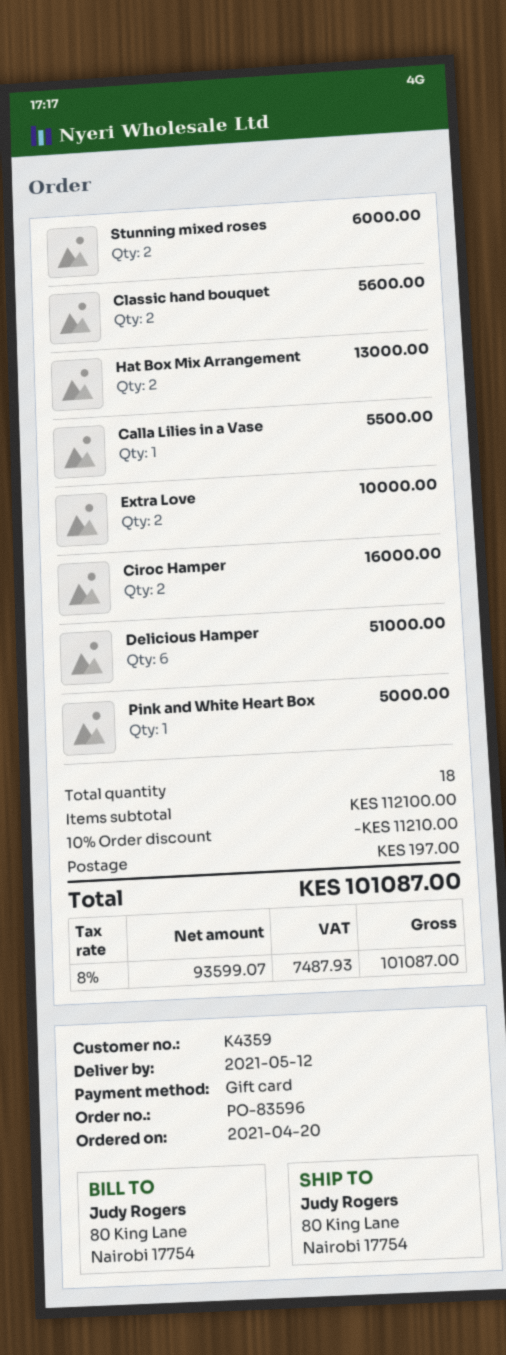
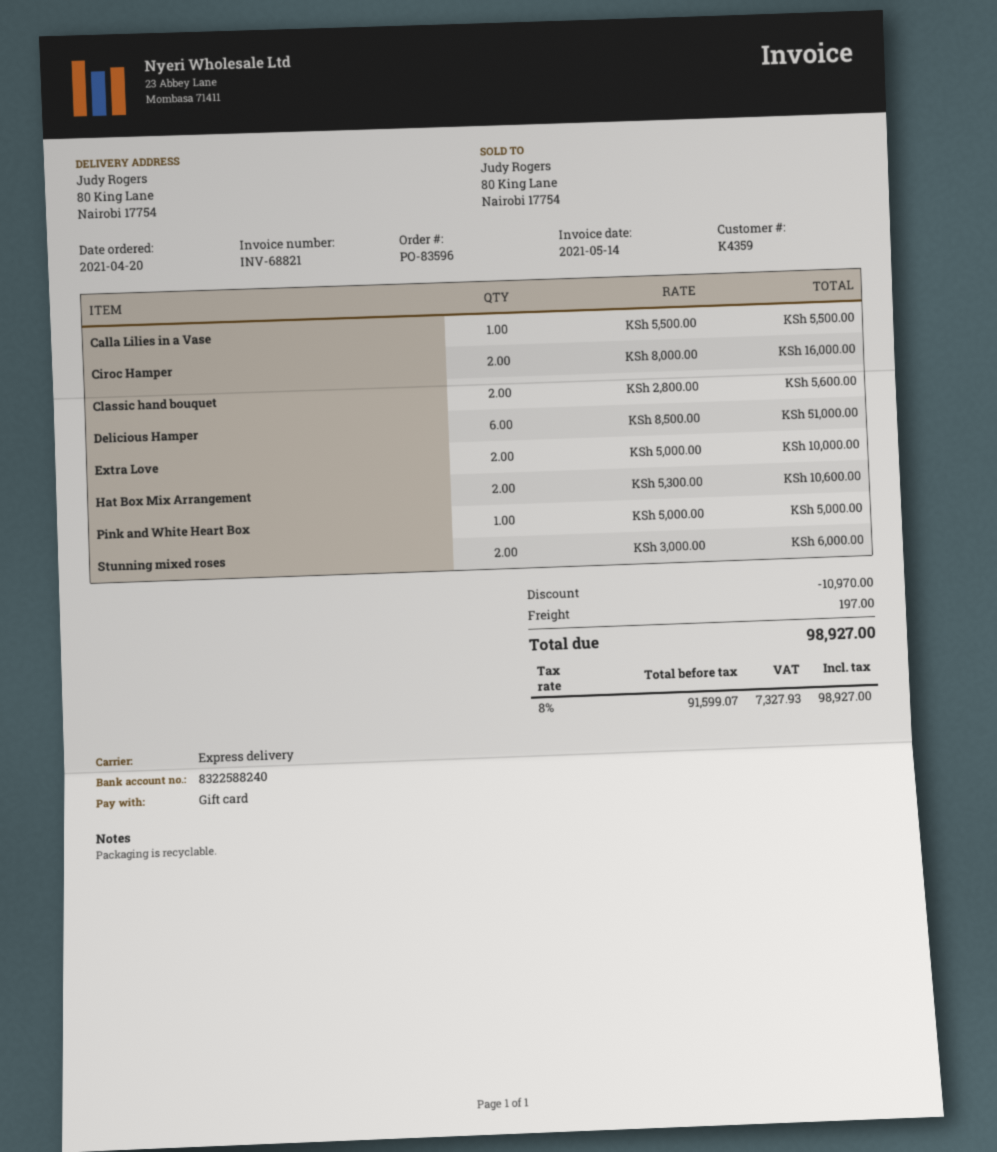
Hat Box Mix Arrangement: 2 for 13000.00 -> 2 for 10600.00
discount: 11210.00 -> 10970.00
net: 93599.07 -> 91599.07
tax: 8% = 7487.93 -> 8% = 7327.93
total: 101087.00 -> 98927.00

